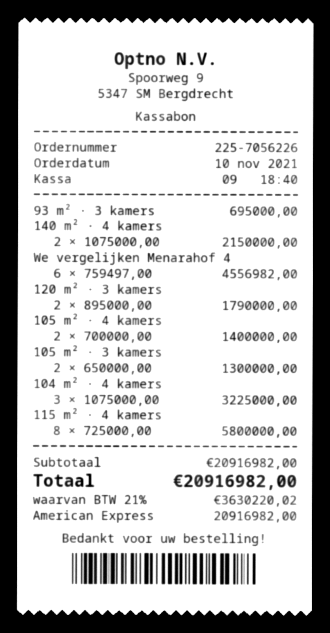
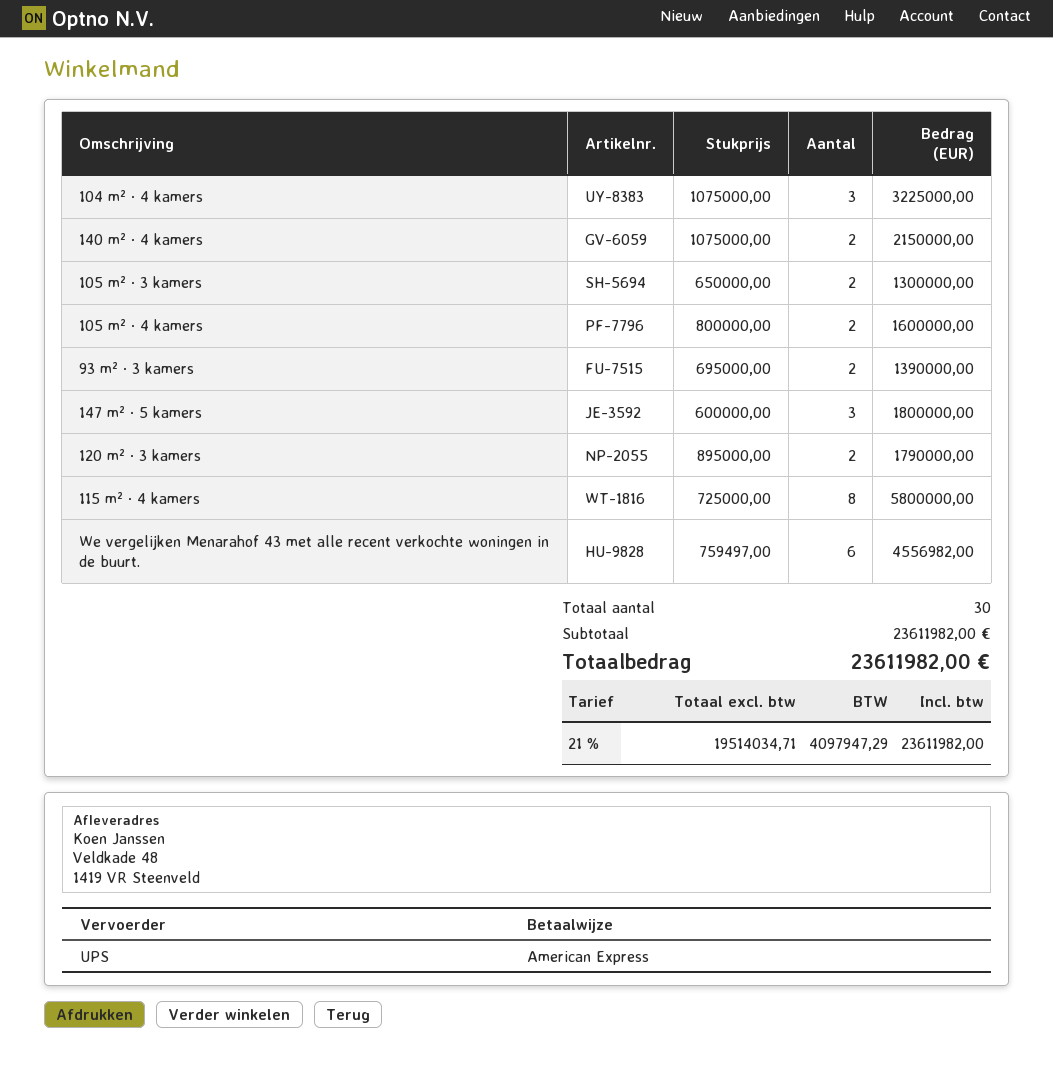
93 m² · 3 kamers: 1 x 695000.00 = 695000.00 -> 2 x 695000.00 = 1390000.00
105 m² · 4 kamers: 2 x 700000.00 = 1400000.00 -> 2 x 800000.00 = 1600000.00
147 m² · 5 kamers: none -> 3 x 600000.00 = 1800000.00
subtotal: 20916982.00 -> 23611982.00
tax: 21% = 3630220.02 -> 21% = 4097947.29
total: 20916982.00 -> 23611982.00

